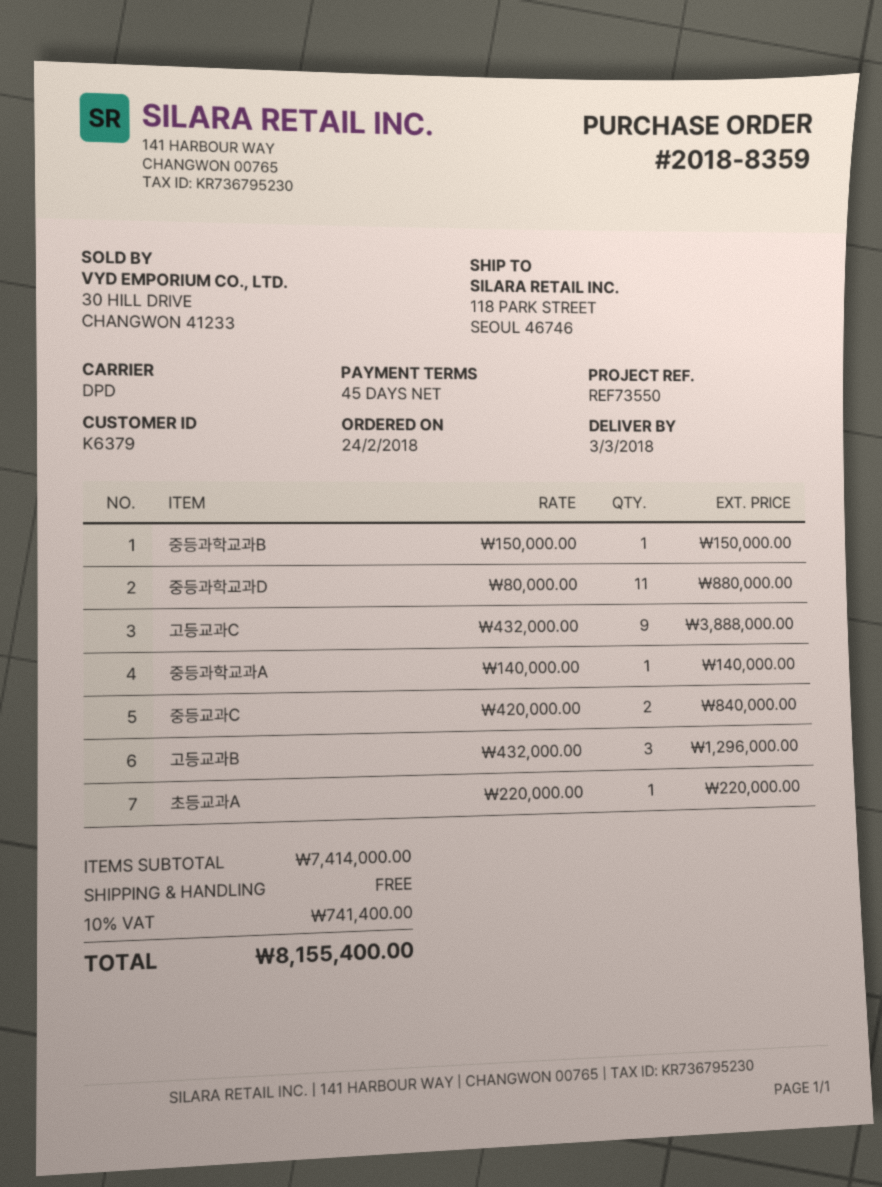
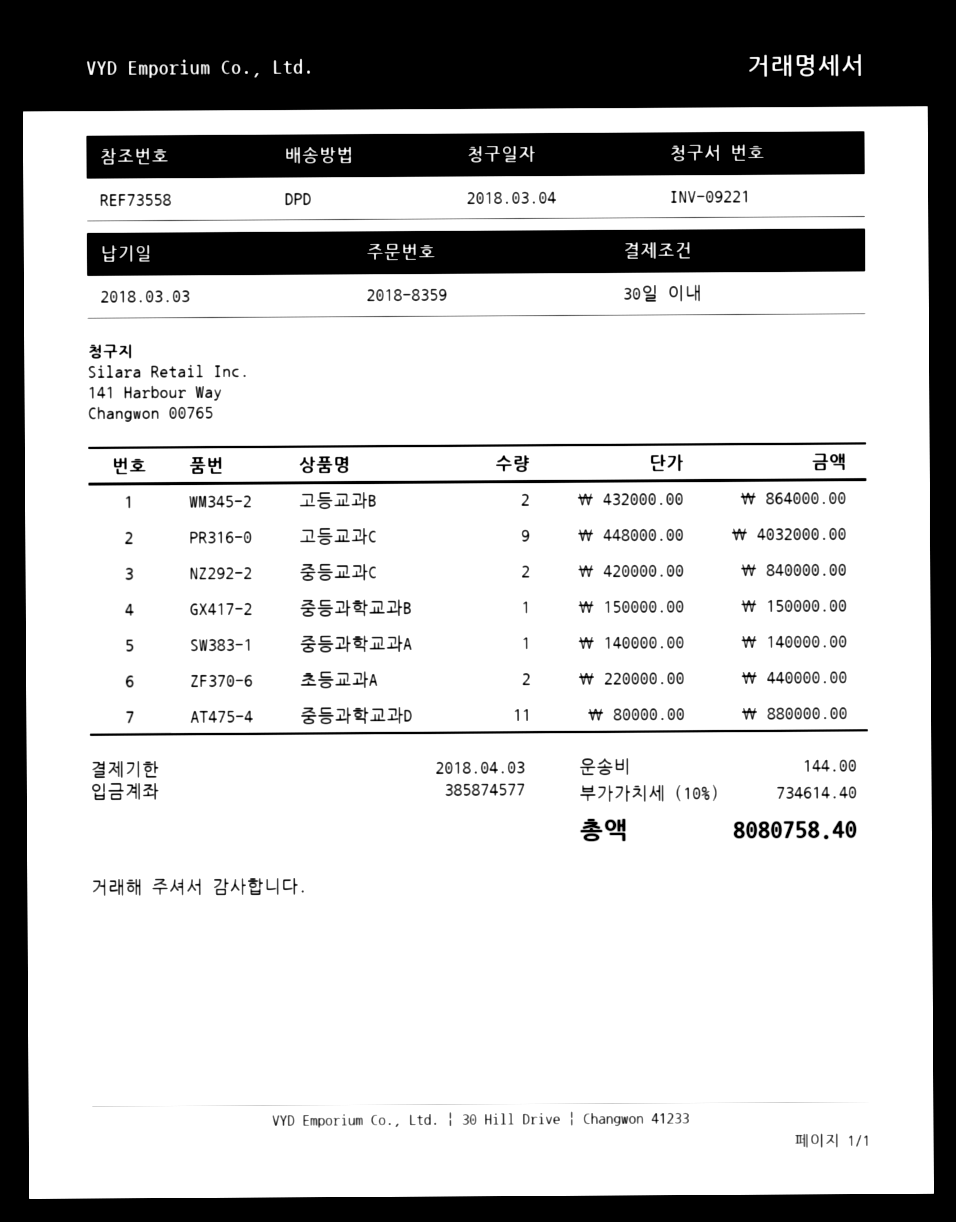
payment terms: 45 days -> 30 days
reference: REF73550 -> REF73558
고등교과C: 9 x 432000.00 = 3888000.00 -> 9 x 448000.00 = 4032000.00
고등교과B: 3 x 432000.00 = 1296000.00 -> 2 x 432000.00 = 864000.00
초등교과A: 1 x 220000.00 = 220000.00 -> 2 x 220000.00 = 440000.00
shipping: 0.00 -> 144.00
tax: 10% = 741400.00 -> 10% = 734614.40
total: 8155400.00 -> 8080758.40

